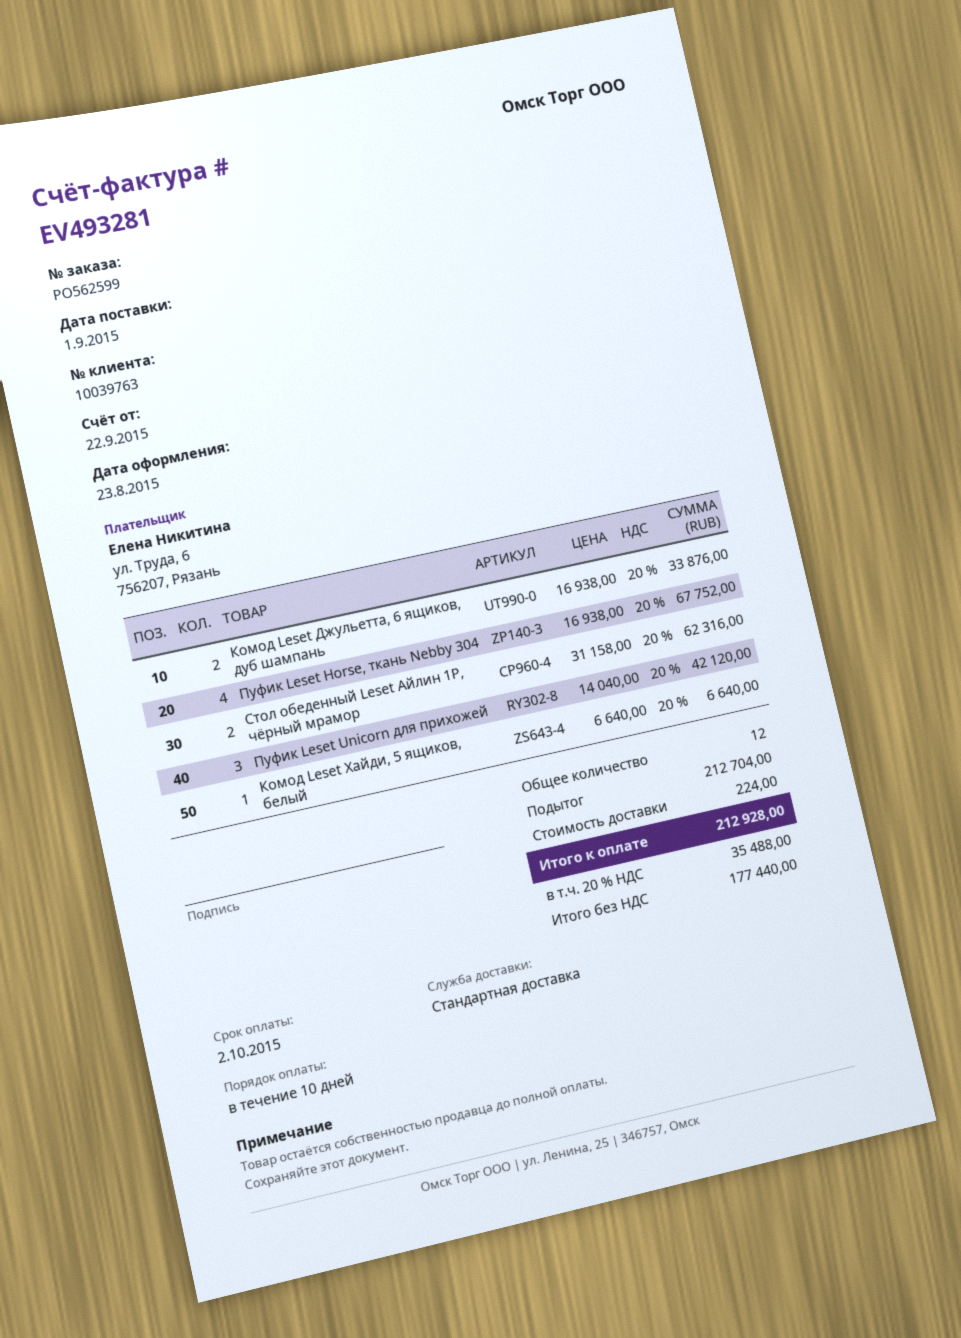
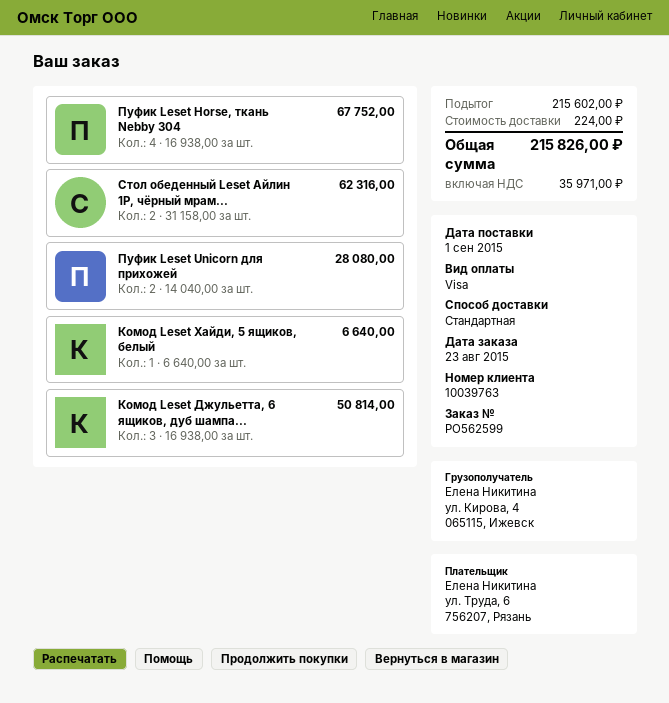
Комод Leset Джульетта, 6 ящиков, дуб шампань: 2 x 16938.00 = 33876.00 -> 3 x 16938.00 = 50814.00
Пуфик Leset Unicorn для прихожей: 3 x 14040.00 = 42120.00 -> 2 x 14040.00 = 28080.00
subtotal: 212704.00 -> 215602.00
tax: 35488.00 -> 35971.00
total: 212928.00 -> 215826.00

